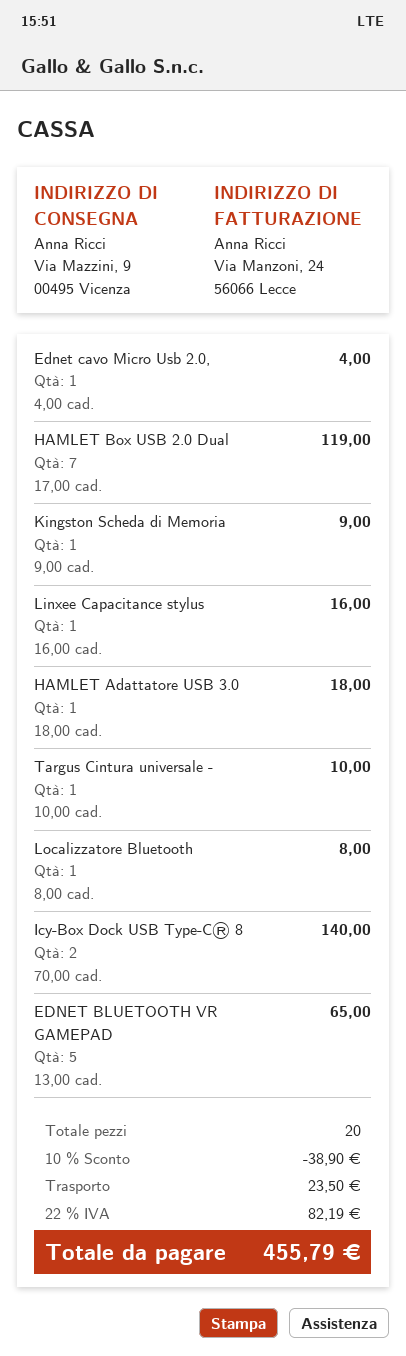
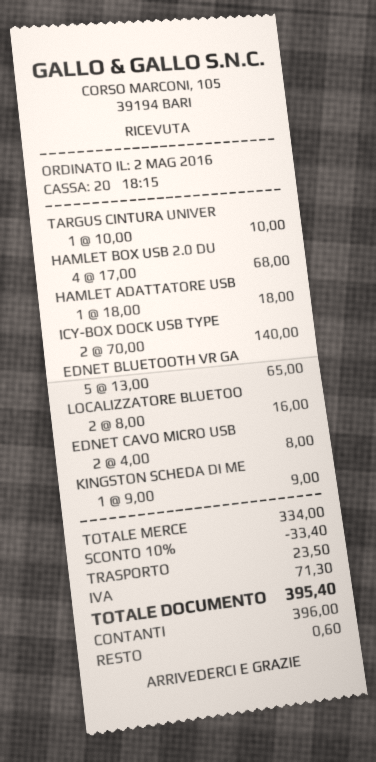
Ednet cavo Micro Usb 2.0,: 1 x 4.00 = 4.00 -> 2 x 4.00 = 8.00
HAMLET Box USB 2.0 Dual: 7 x 17.00 = 119.00 -> 4 x 17.00 = 68.00
Linxee Capacitance stylus: 1 x 16.00 = 16.00 -> none
Localizzatore Bluetooth: 1 x 8.00 = 8.00 -> 2 x 8.00 = 16.00
discount: 10% = 38.90 -> 10% = 33.40
tax: 82.19 -> 71.30
total: 455.79 -> 395.40

